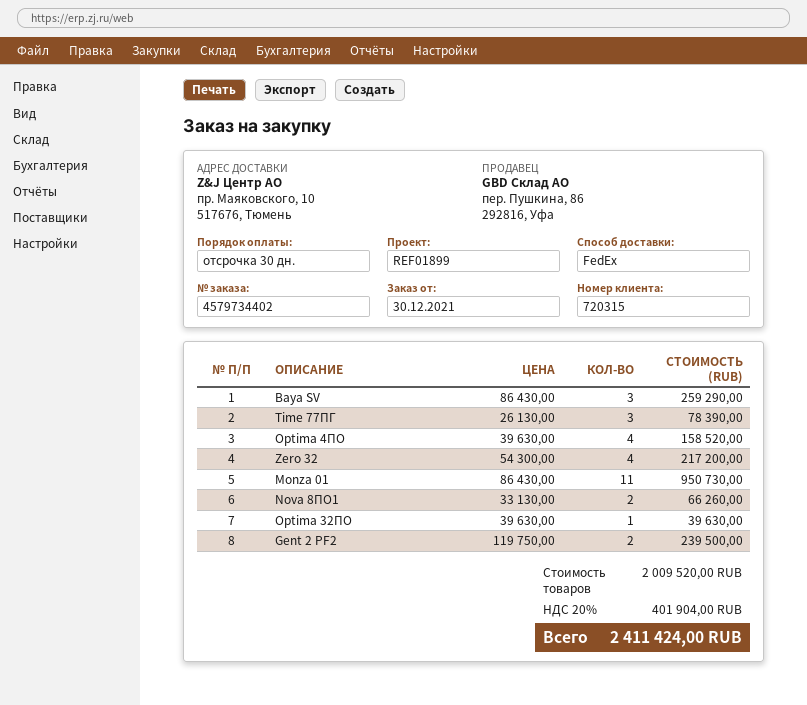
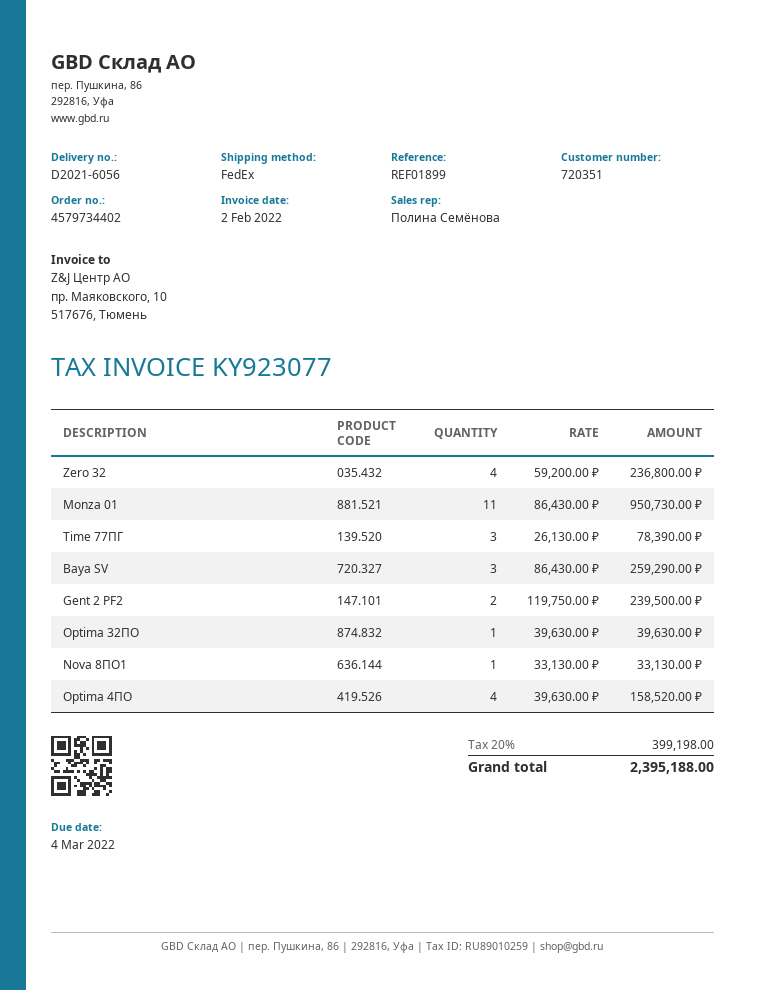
customer number: 720315 -> 720351
Zero 32: 4 x 54300.00 = 217200.00 -> 4 x 59200.00 = 236800.00
Nova 8ПО1: 2 x 33130.00 = 66260.00 -> 1 x 33130.00 = 33130.00
tax: 20% = 401904.00 -> 20% = 399198.00
total: 2411424.00 -> 2395188.00

